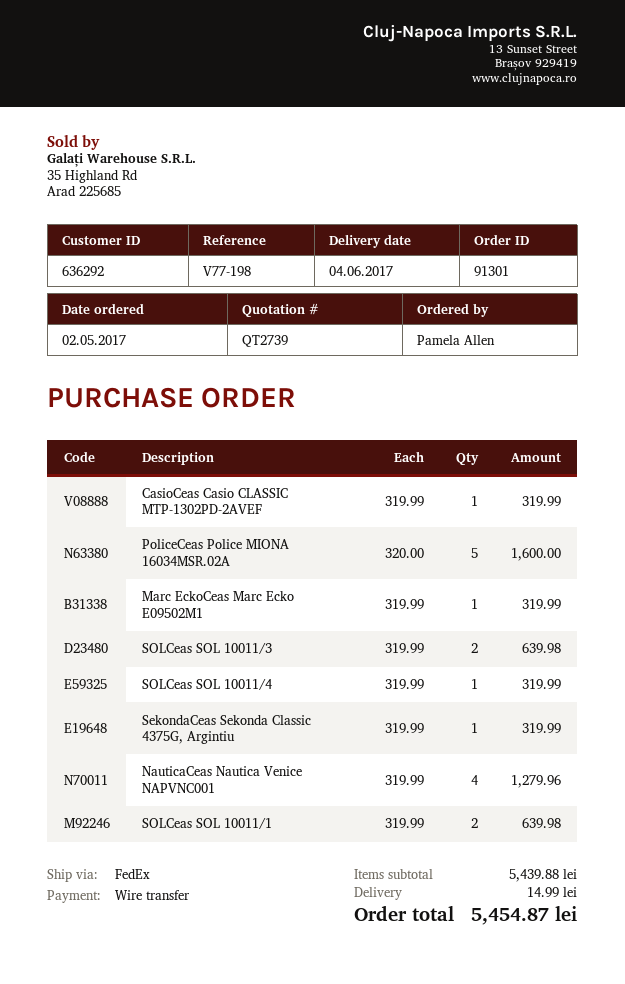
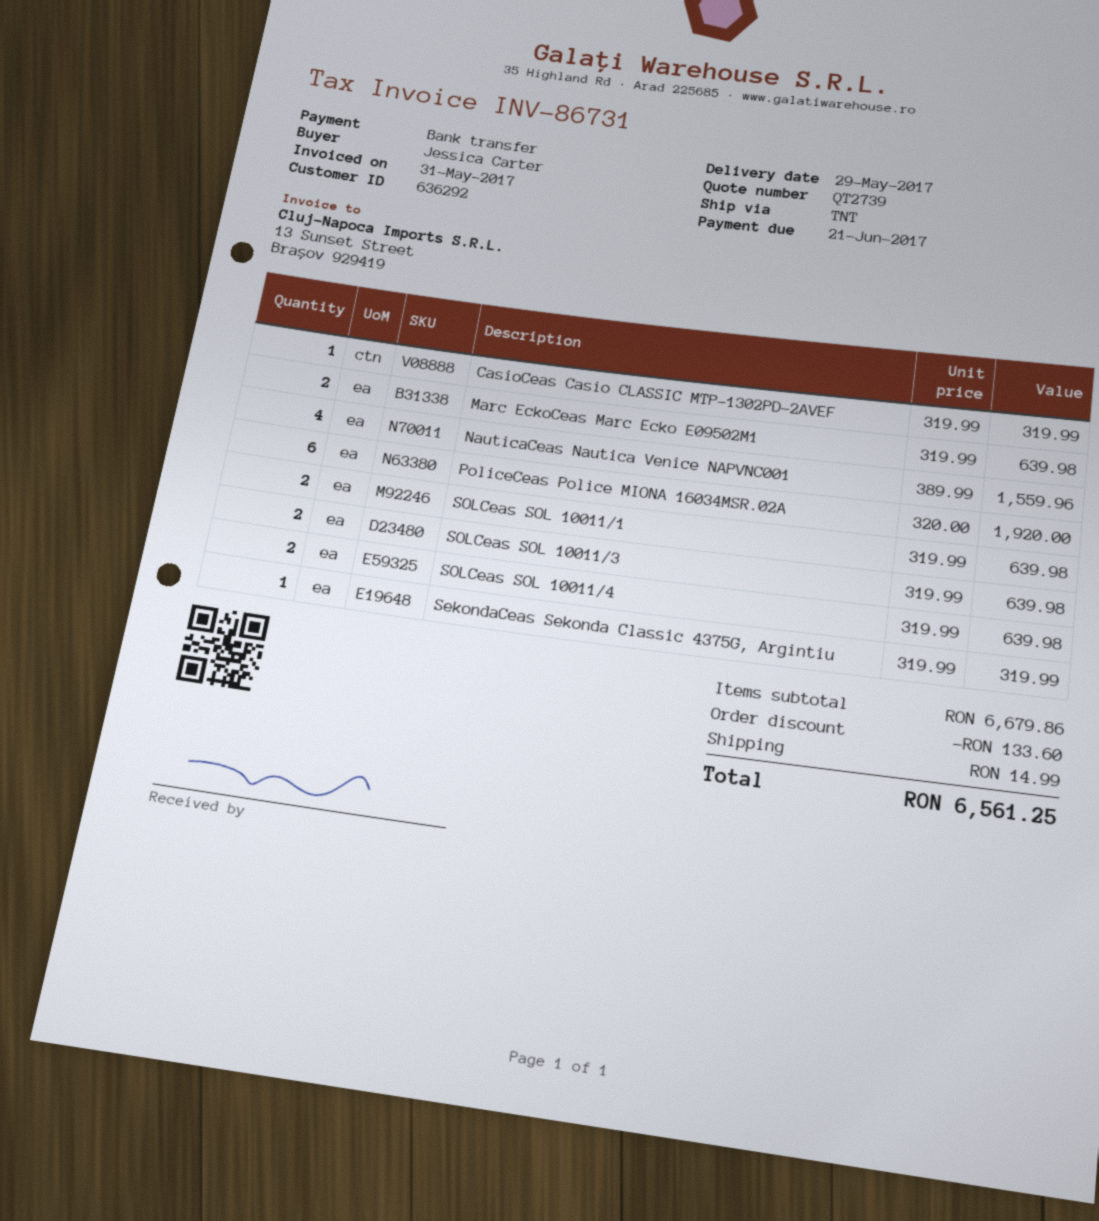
delivery date: 2017-06-04 -> 2017-05-29
ordered by: Pamela Allen -> Jessica Carter
shipping method: FedEx -> TNT
PoliceCeas Police MIONA 16034MSR.02A: 5 x 320.00 = 1600.00 -> 6 x 320.00 = 1920.00
Marc EckoCeas Marc Ecko E09502M1: 1 x 319.99 = 319.99 -> 2 x 319.99 = 639.98
SOLCeas SOL 10011/4: 1 x 319.99 = 319.99 -> 2 x 319.99 = 639.98
NauticaCeas Nautica Venice NAPVNC001: 4 x 319.99 = 1279.96 -> 4 x 389.99 = 1559.96
subtotal: 5439.88 -> 6679.86
discount: none -> 133.60
total: 5454.87 -> 6561.25

